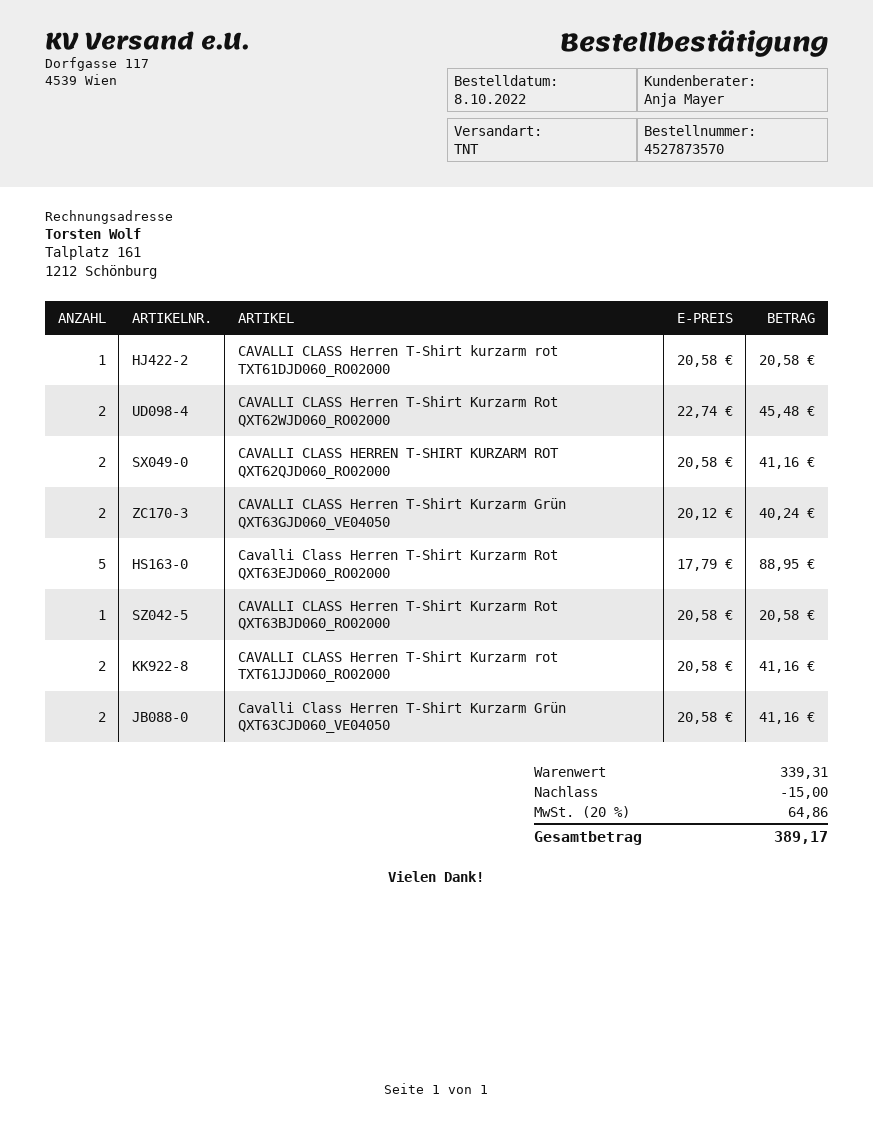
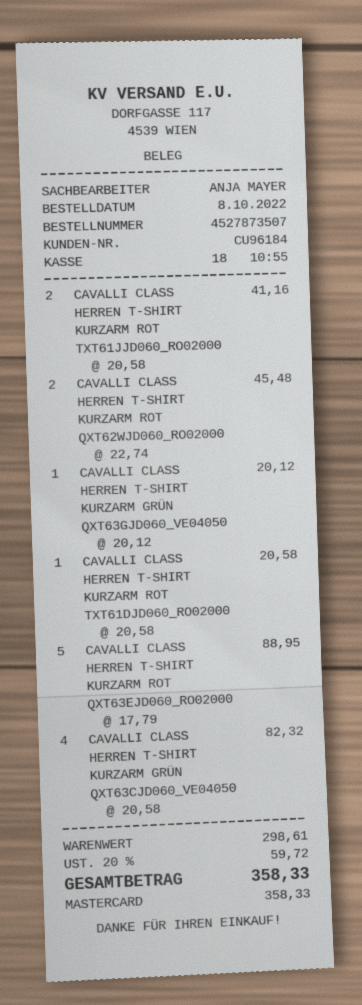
order number: 4527873570 -> 4527873507
CAVALLI CLASS HERREN T-SHIRT KURZARM ROT QXT62QJD060_RO02000: 2 x 20.58 = 41.16 -> none
CAVALLI CLASS Herren T-Shirt Kurzarm Grün QXT63GJD060_VE04050: 2 x 20.12 = 40.24 -> 1 x 20.12 = 20.12
CAVALLI CLASS Herren T-Shirt Kurzarm Rot QXT63BJD060_RO02000: 1 x 20.58 = 20.58 -> none
Cavalli Class Herren T-Shirt Kurzarm Grün QXT63CJD060_VE04050: 2 x 20.58 = 41.16 -> 4 x 20.58 = 82.32
subtotal: 339.31 -> 298.61
discount: 15.00 -> none
tax: 20% = 64.86 -> 20% = 59.72
total: 389.17 -> 358.33

